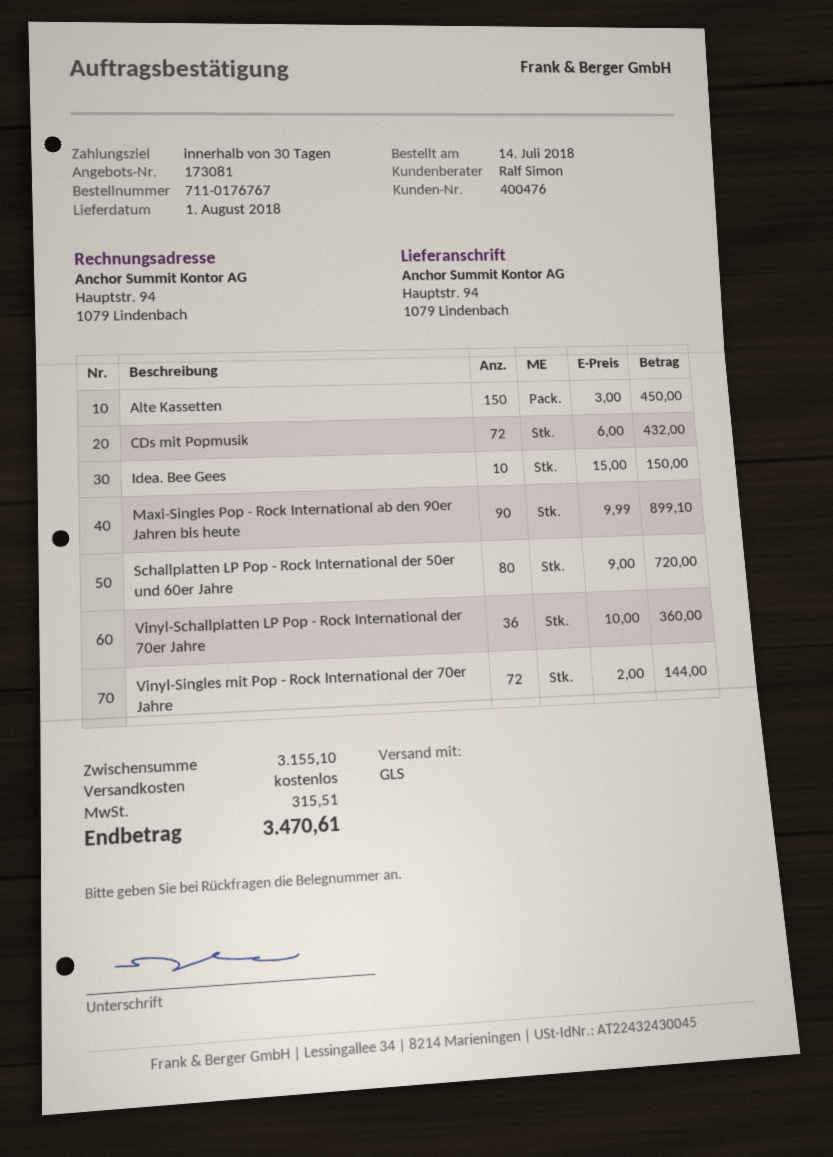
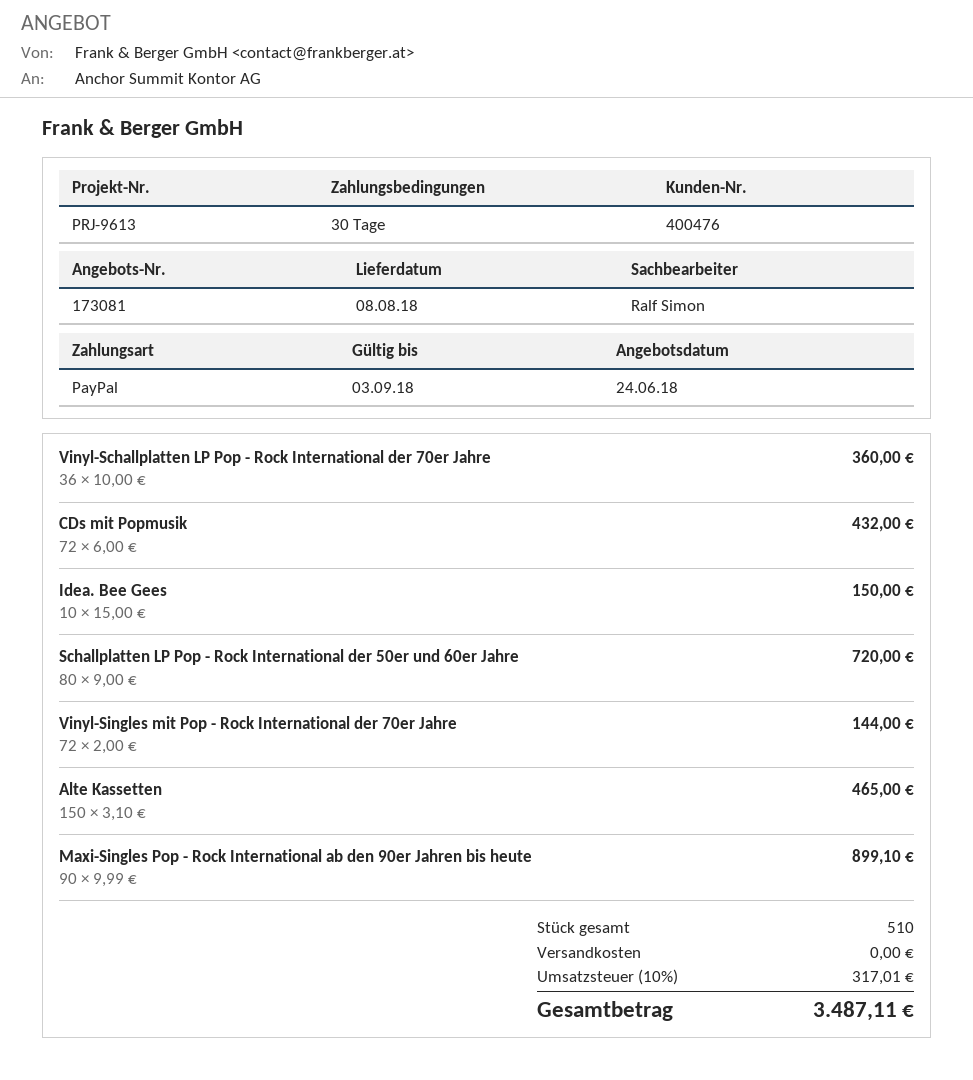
delivery date: 2018-08-01 -> 2018-08-08
Alte Kassetten: 150 x 3.00 = 450.00 -> 150 x 3.10 = 465.00
tax: 315.51 -> 317.01
total: 3470.61 -> 3487.11

